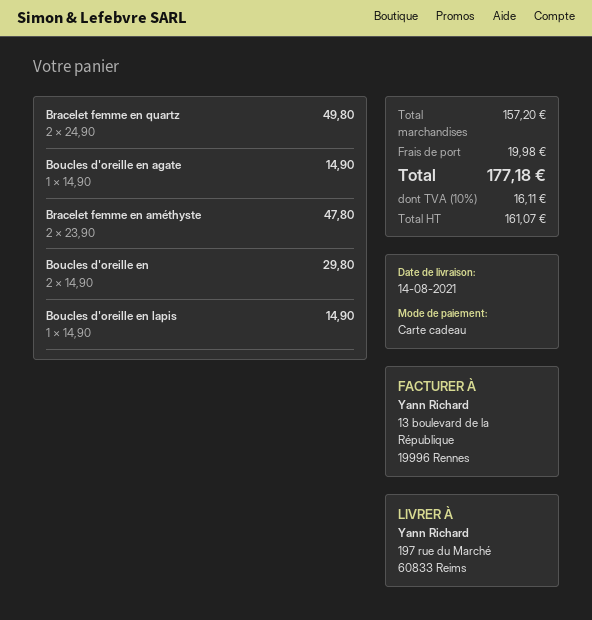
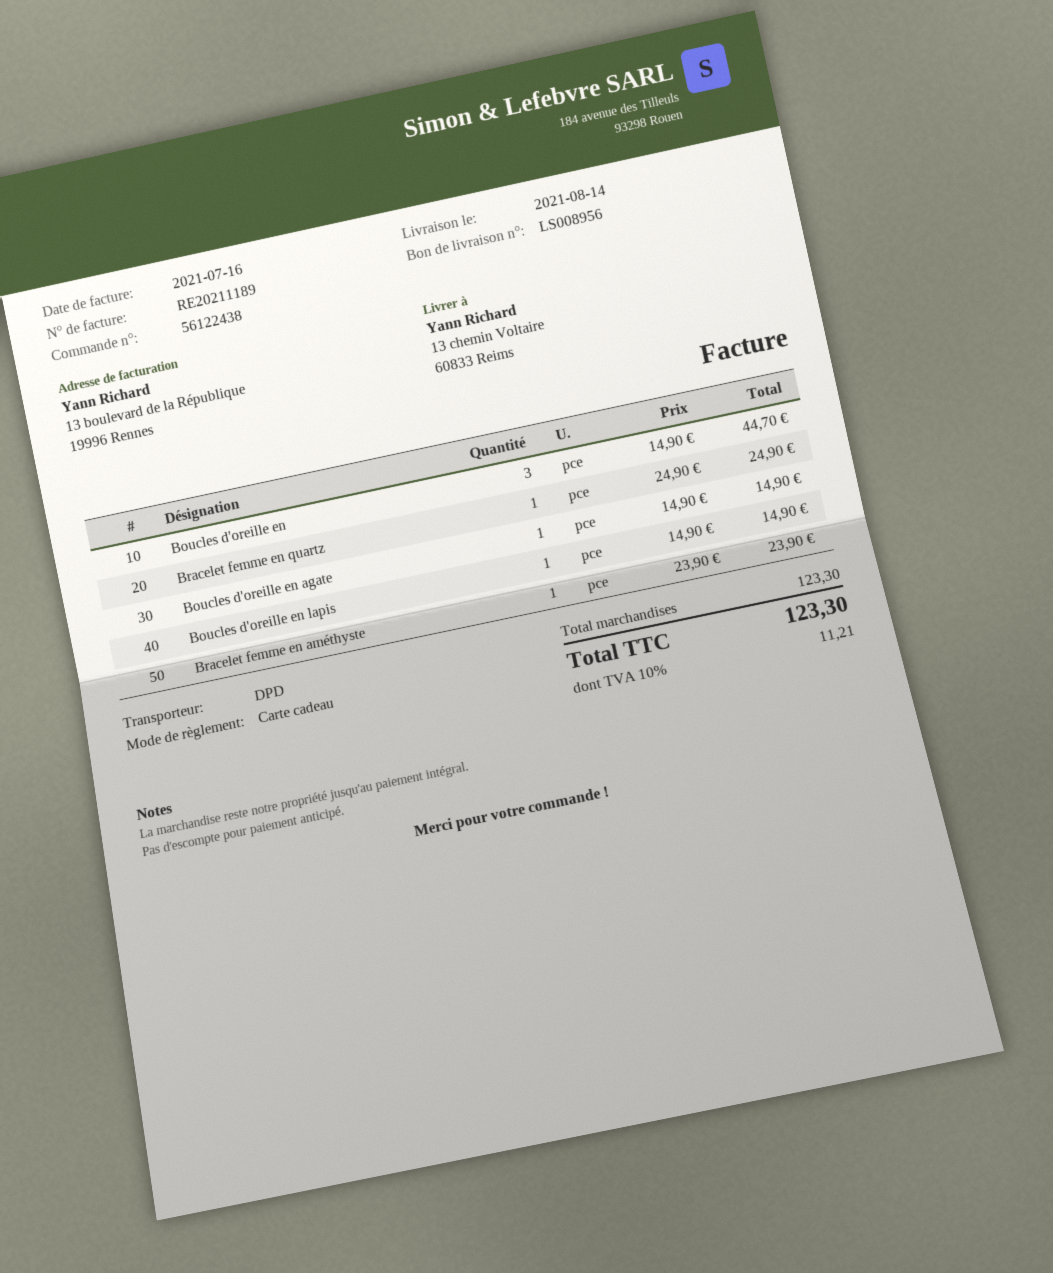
ship to: 197 rue du Marché, 60833 Reims -> 13 chemin Voltaire, 60833 Reims
Bracelet femme en quartz: 2 x 24.90 = 49.80 -> 1 x 24.90 = 24.90
Bracelet femme en améthyste: 2 x 23.90 = 47.80 -> 1 x 23.90 = 23.90
Boucles d'oreille en: 2 x 14.90 = 29.80 -> 3 x 14.90 = 44.70
subtotal: 157.20 -> 123.30
shipping: 19.98 -> none
tax: 10% = 16.11 -> 10% = 11.21
total: 177.18 -> 123.30

